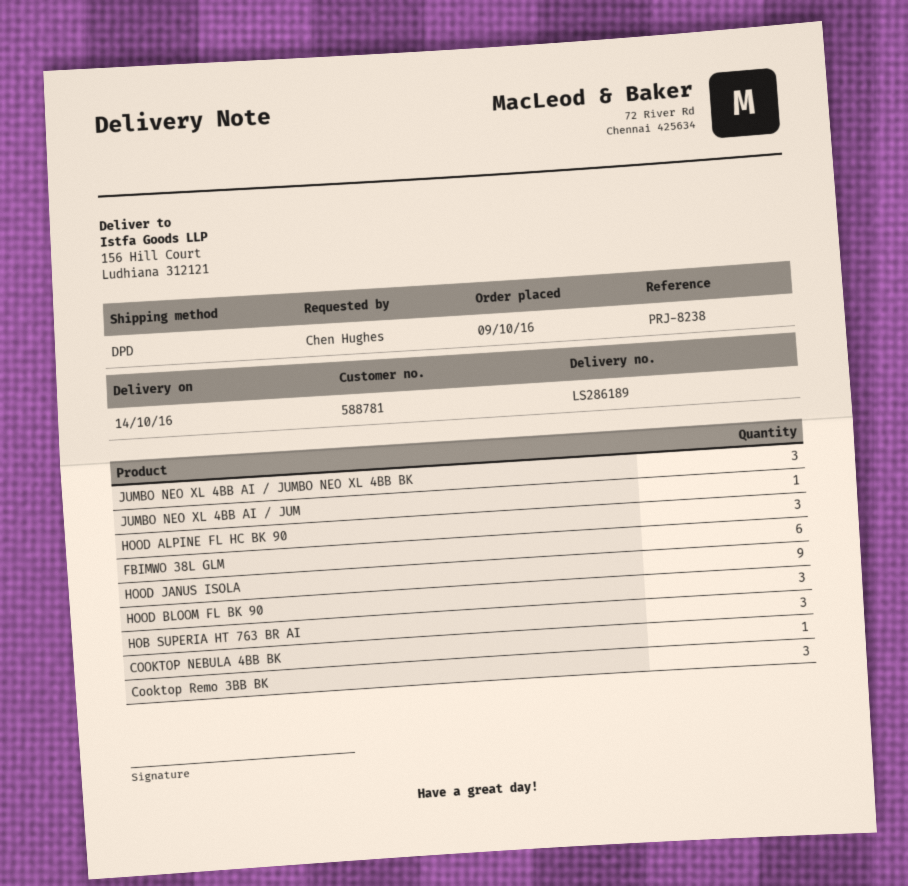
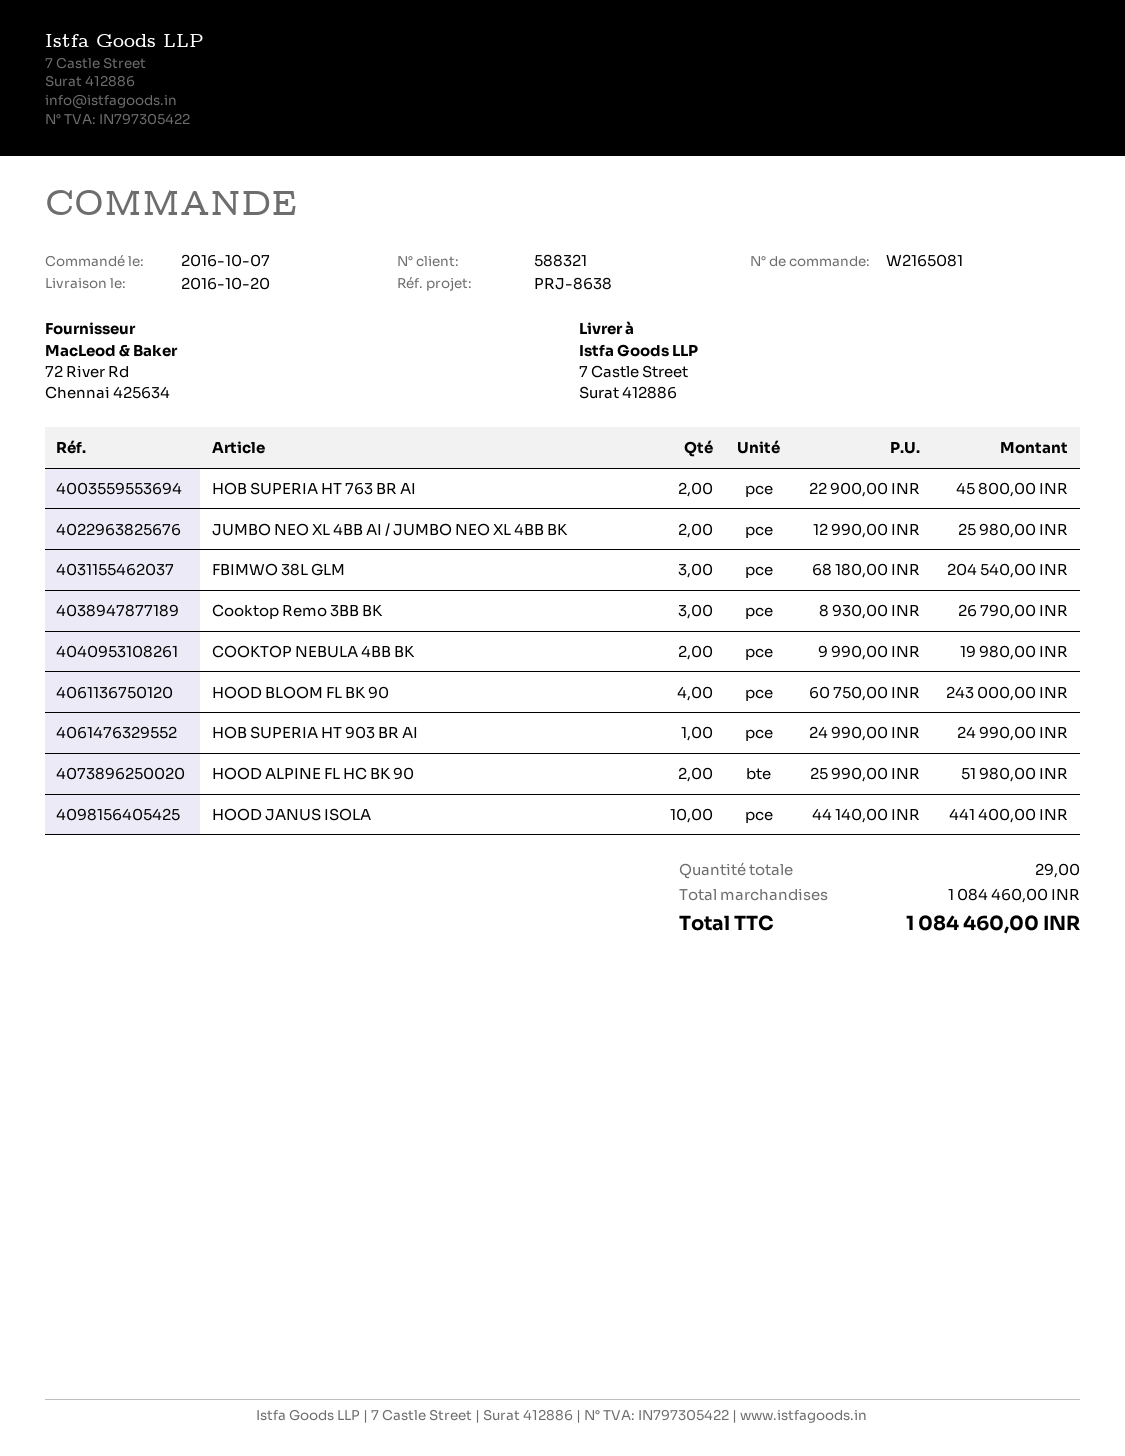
order date: 2016-10-09 -> 2016-10-07
delivery date: 2016-10-14 -> 2016-10-20
customer number: 588781 -> 588321
reference: PRJ-8238 -> PRJ-8638
ship to: 156 Hill Court, Ludhiana 312121 -> 7 Castle Street, Surat 412886
JUMBO NEO XL 4BB AI / JUMBO NEO XL 4BB BK: 3 -> 2
JUMBO NEO XL 4BB AI / JUM: 1 -> none
HOOD ALPINE FL HC BK 90: 3 -> 2
FBIMWO 38L GLM: 6 -> 3
HOOD JANUS ISOLA: 9 -> 10
HOOD BLOOM FL BK 90: 3 -> 4
HOB SUPERIA HT 763 BR AI: 3 -> 2
COOKTOP NEBULA 4BB BK: 1 -> 2
HOB SUPERIA HT 903 BR AI: none -> 1

